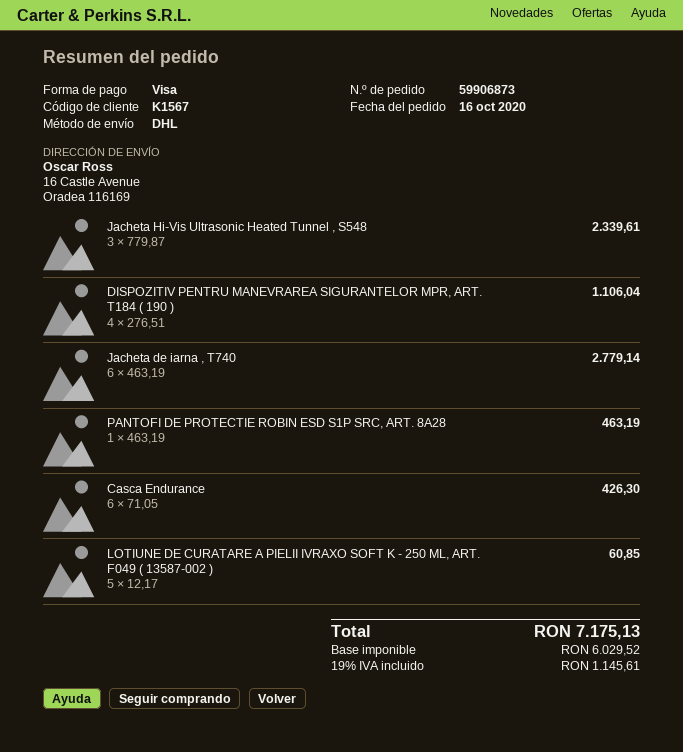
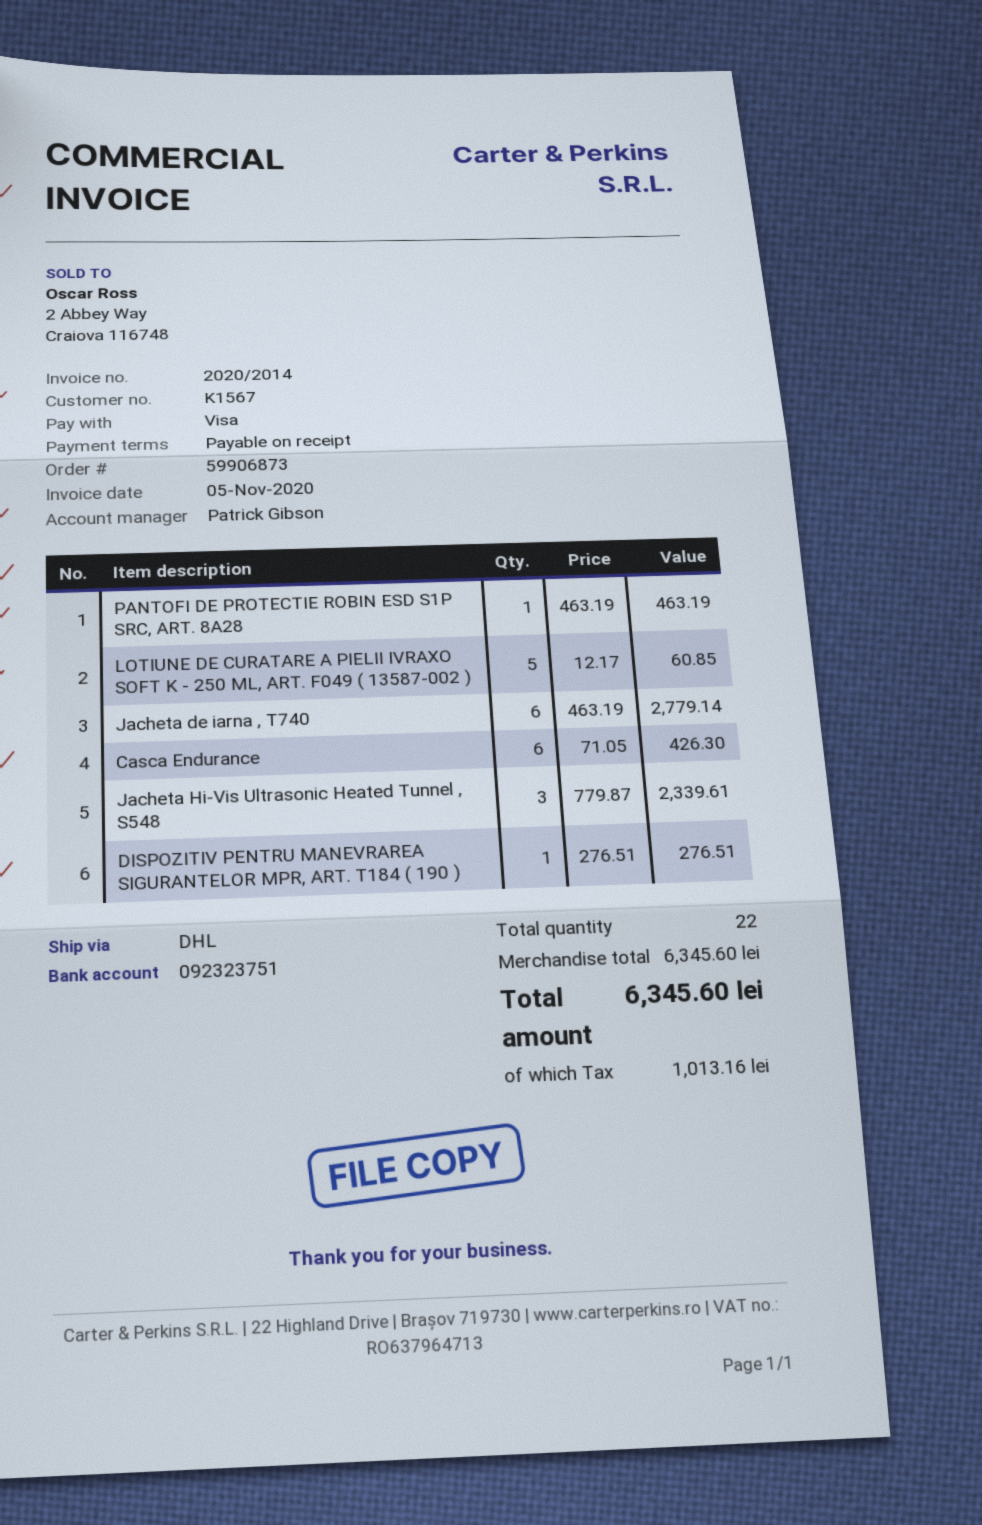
DISPOZITIV PENTRU MANEVRAREA SIGURANTELOR MPR, ART. T184 ( 190 ): 4 x 276.51 = 1106.04 -> 1 x 276.51 = 276.51
tax: 1145.61 -> 1013.16
total: 7175.13 -> 6345.60

